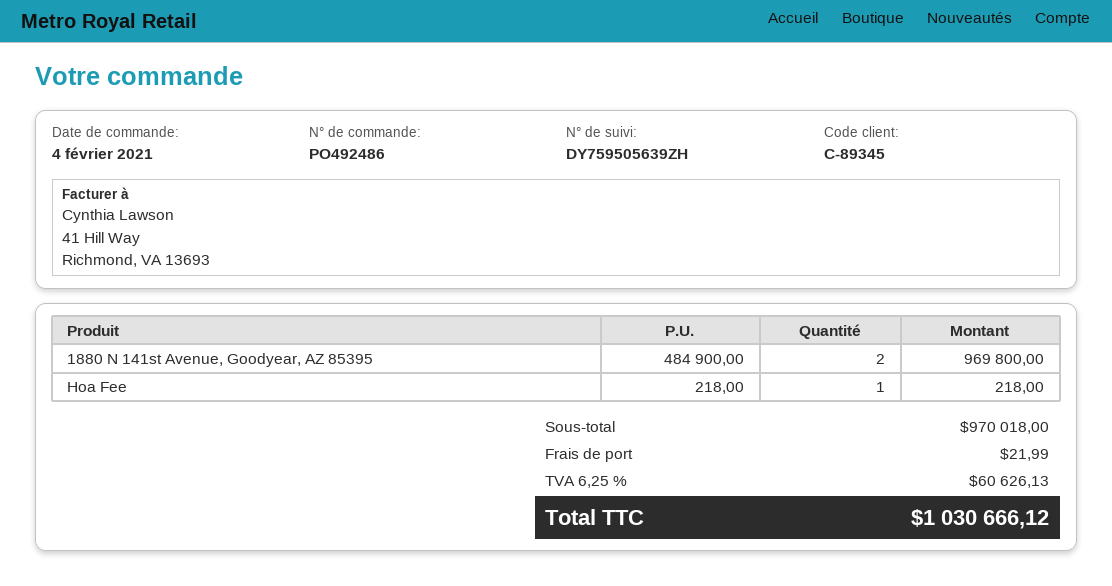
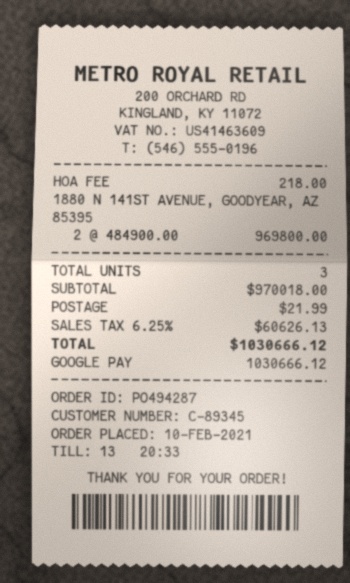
order number: PO492486 -> PO494287
order date: 2021-02-04 -> 2021-02-10

